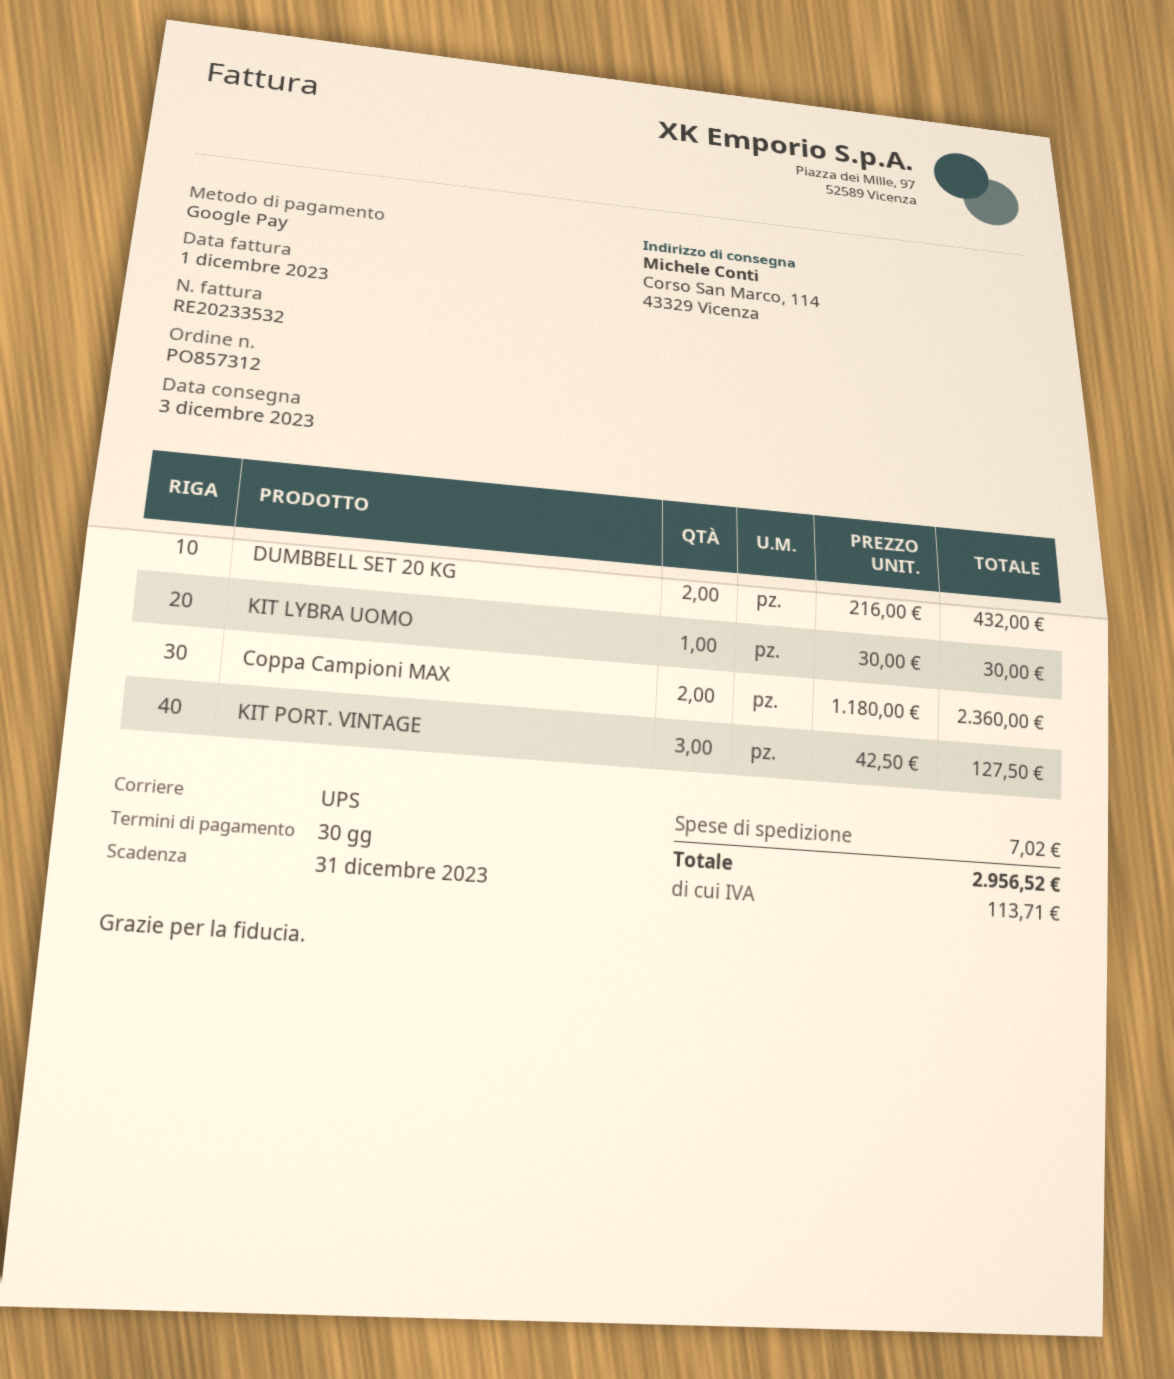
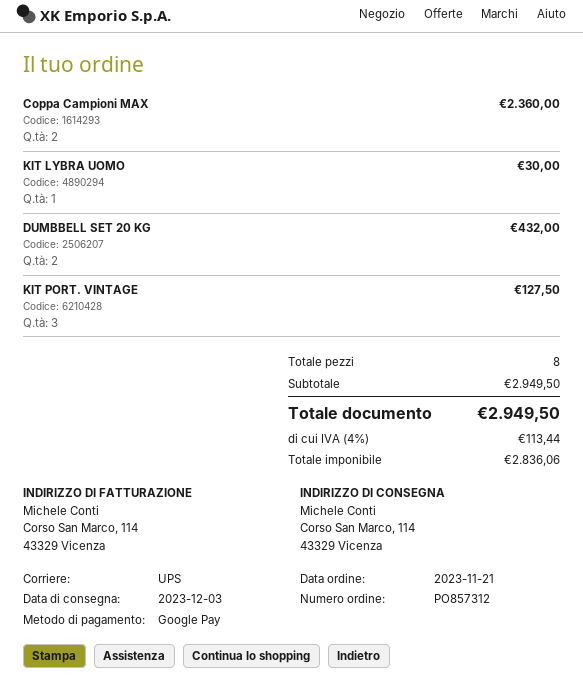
shipping: 7.02 -> none
tax: 113.71 -> 113.44
total: 2956.52 -> 2949.50

